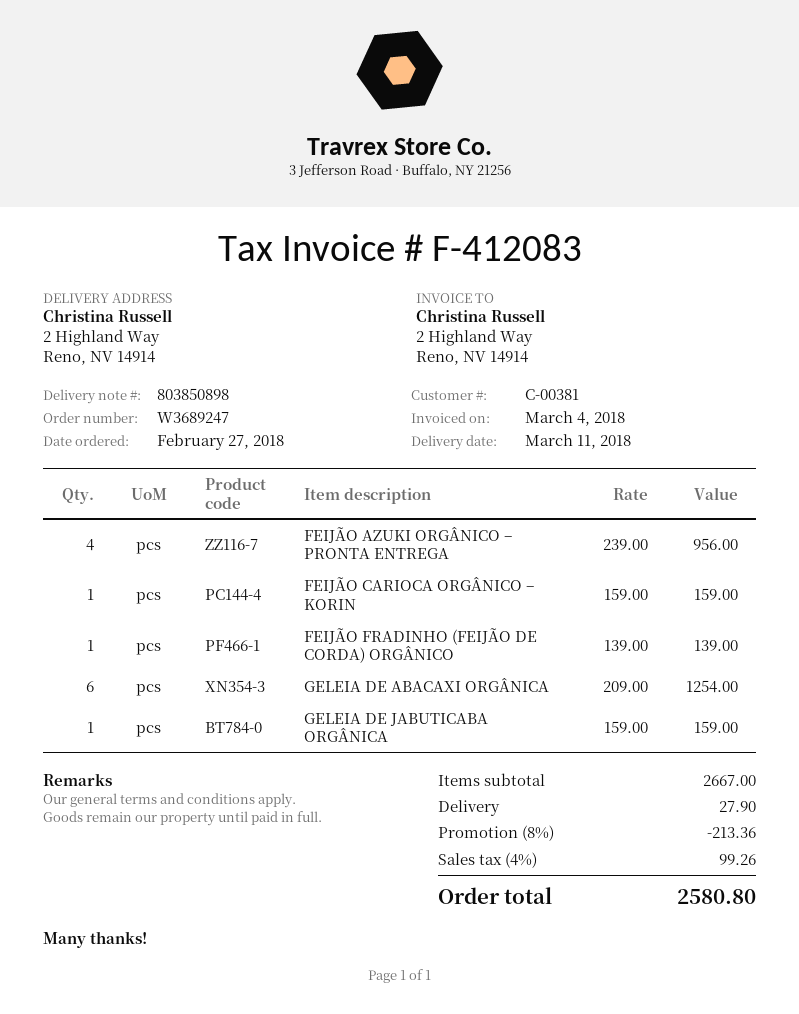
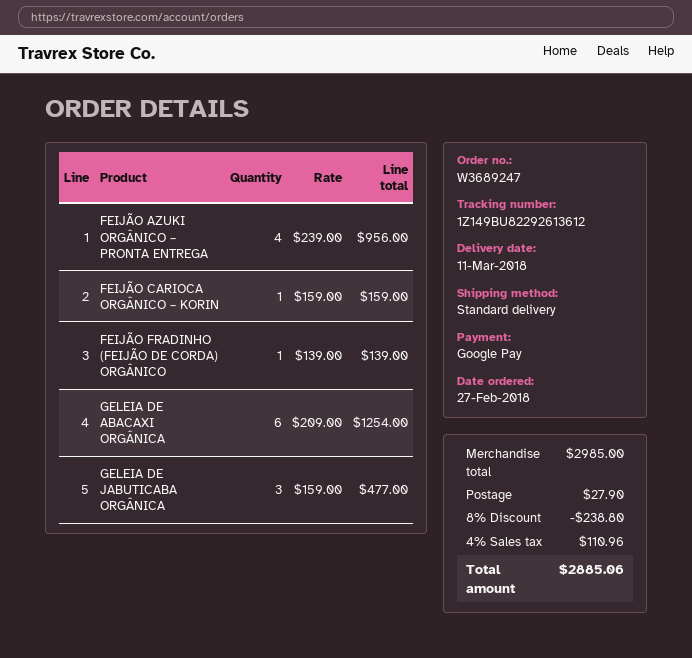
GELEIA DE JABUTICABA ORGÂNICA: 1 x 159.00 = 159.00 -> 3 x 159.00 = 477.00
subtotal: 2667.00 -> 2985.00
discount: 8% = 213.36 -> 8% = 238.80
tax: 4% = 99.26 -> 4% = 110.96
total: 2580.80 -> 2885.06

